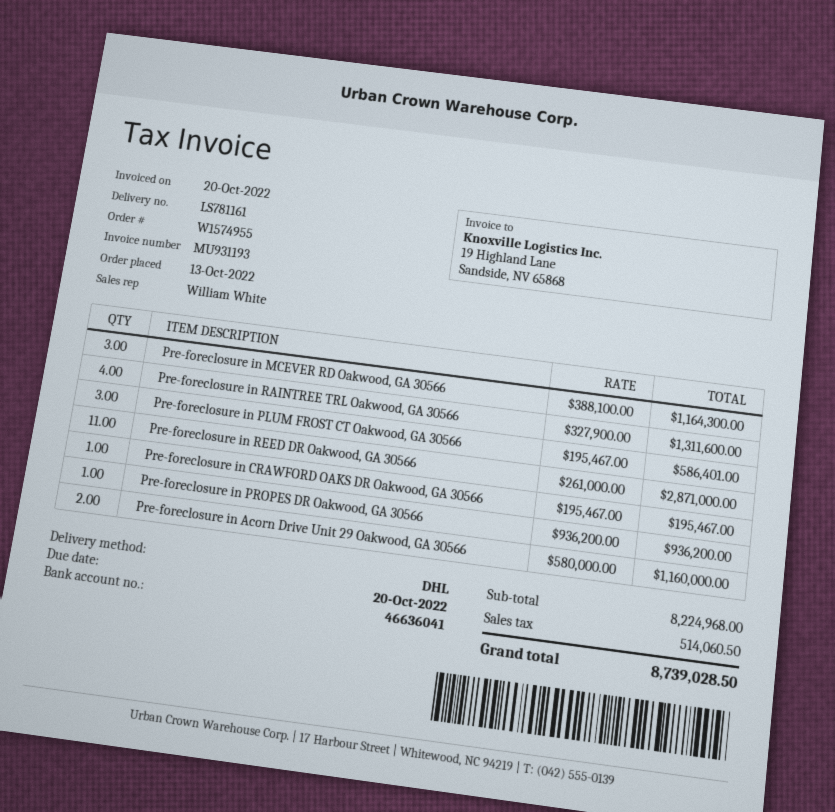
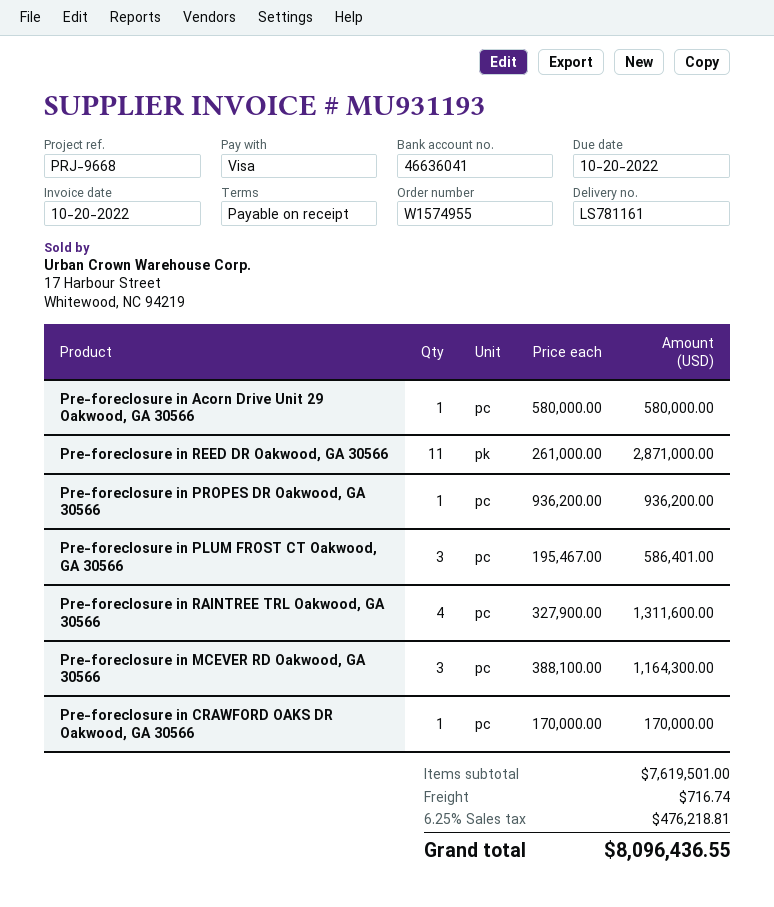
Pre-foreclosure in CRAWFORD OAKS DR Oakwood, GA 30566: 1 x 195467.00 = 195467.00 -> 1 x 170000.00 = 170000.00
Pre-foreclosure in Acorn Drive Unit 29 Oakwood, GA 30566: 2 x 580000.00 = 1160000.00 -> 1 x 580000.00 = 580000.00
subtotal: 8224968.00 -> 7619501.00
shipping: none -> 716.74
tax: 514060.50 -> 476218.81
total: 8739028.50 -> 8096436.55

